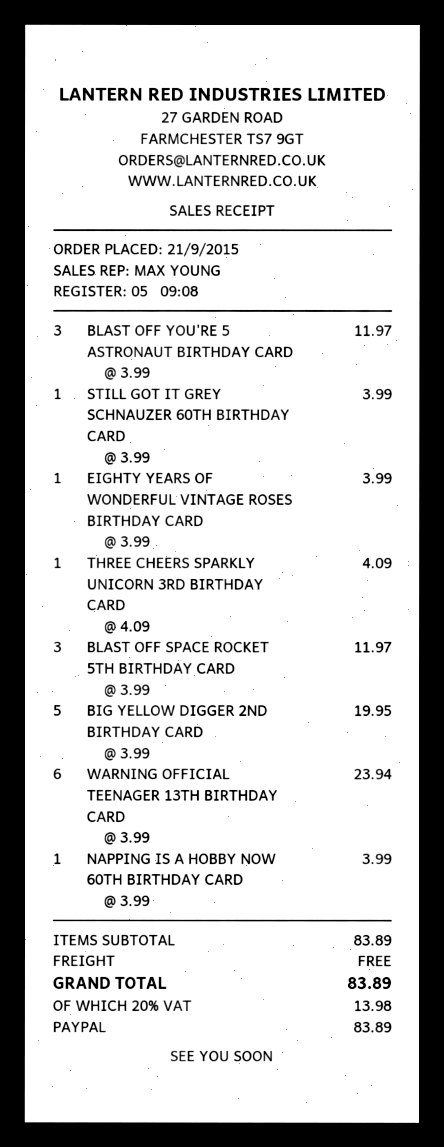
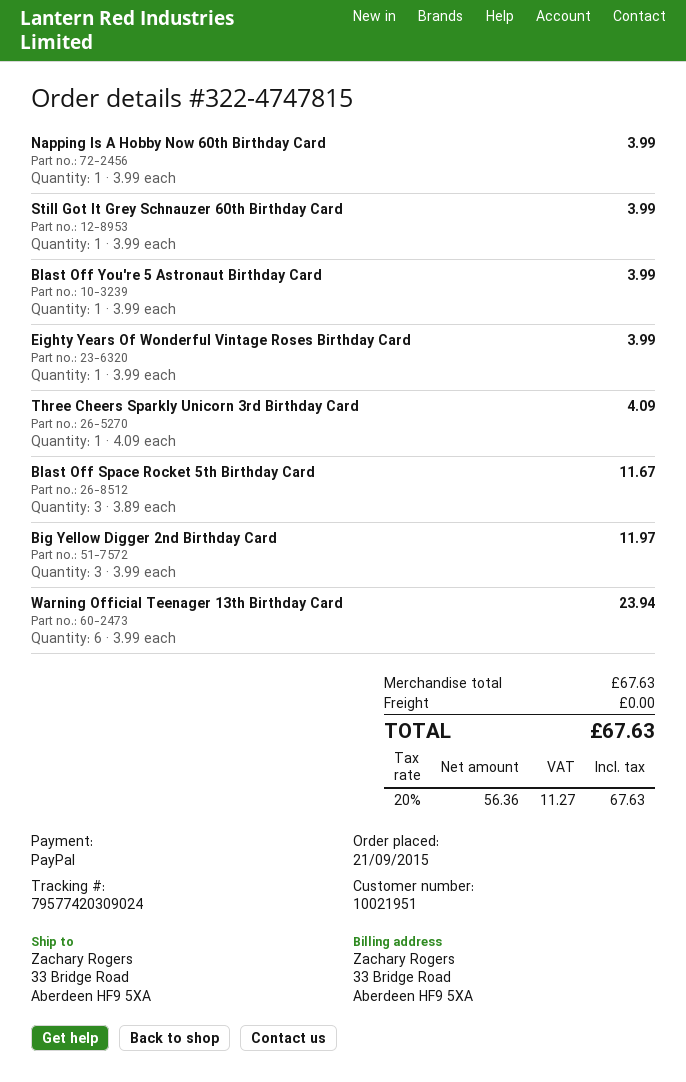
BLAST OFF YOU'RE 5 ASTRONAUT BIRTHDAY CARD: 3 x 3.99 = 11.97 -> 1 x 3.99 = 3.99
BLAST OFF SPACE ROCKET 5TH BIRTHDAY CARD: 3 x 3.99 = 11.97 -> 3 x 3.89 = 11.67
BIG YELLOW DIGGER 2ND BIRTHDAY CARD: 5 x 3.99 = 19.95 -> 3 x 3.99 = 11.97
subtotal: 83.89 -> 67.63
tax: 20% = 13.98 -> 20% = 11.27
total: 83.89 -> 67.63

